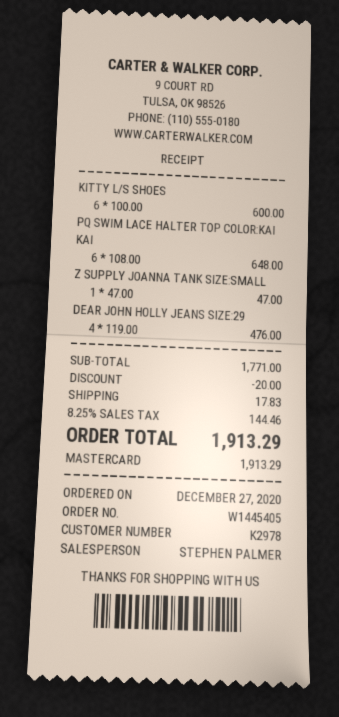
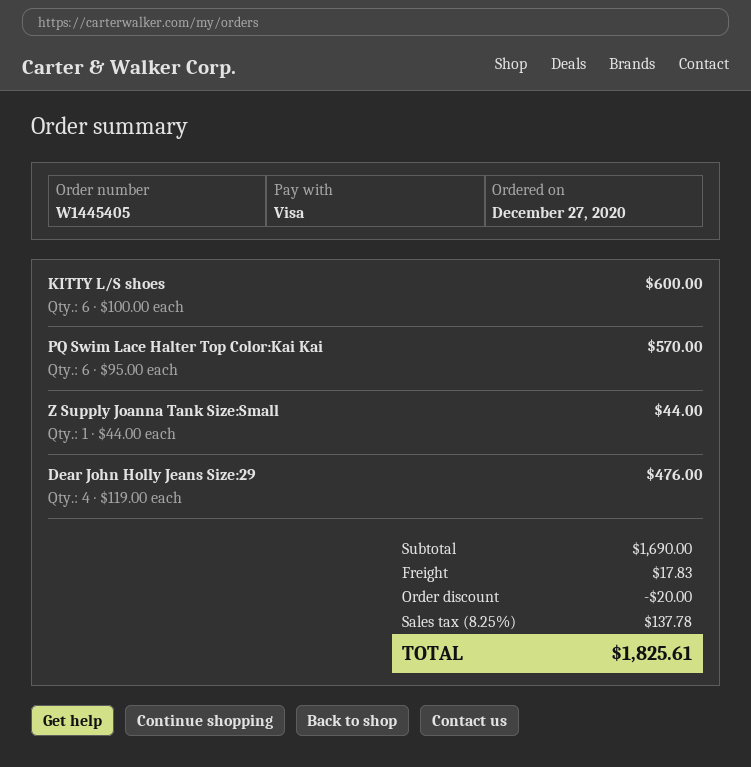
payment method: Mastercard -> Visa
PQ SWIM LACE HALTER TOP COLOR:KAI KAI: 6 x 108.00 = 648.00 -> 6 x 95.00 = 570.00
Z SUPPLY JOANNA TANK SIZE:SMALL: 1 x 47.00 = 47.00 -> 1 x 44.00 = 44.00
subtotal: 1771.00 -> 1690.00
tax: 8.25% = 144.46 -> 8.25% = 137.78
total: 1913.29 -> 1825.61

